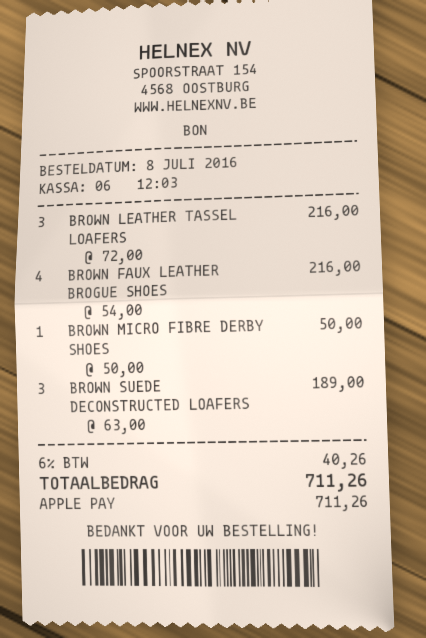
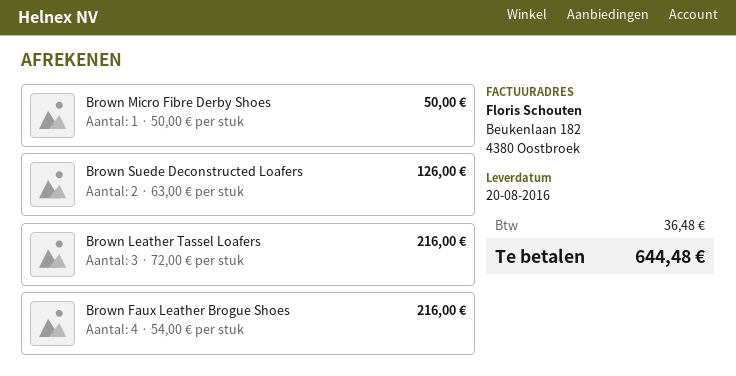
BROWN SUEDE DECONSTRUCTED LOAFERS: 3 x 63.00 = 189.00 -> 2 x 63.00 = 126.00
tax: 40.26 -> 36.48
total: 711.26 -> 644.48

